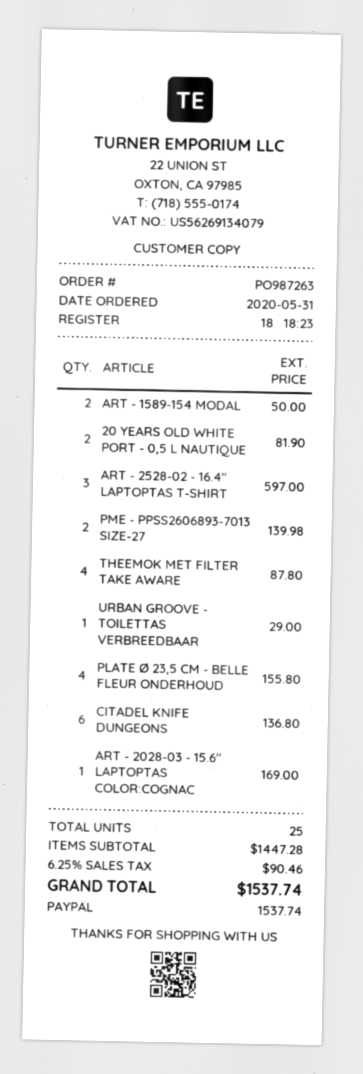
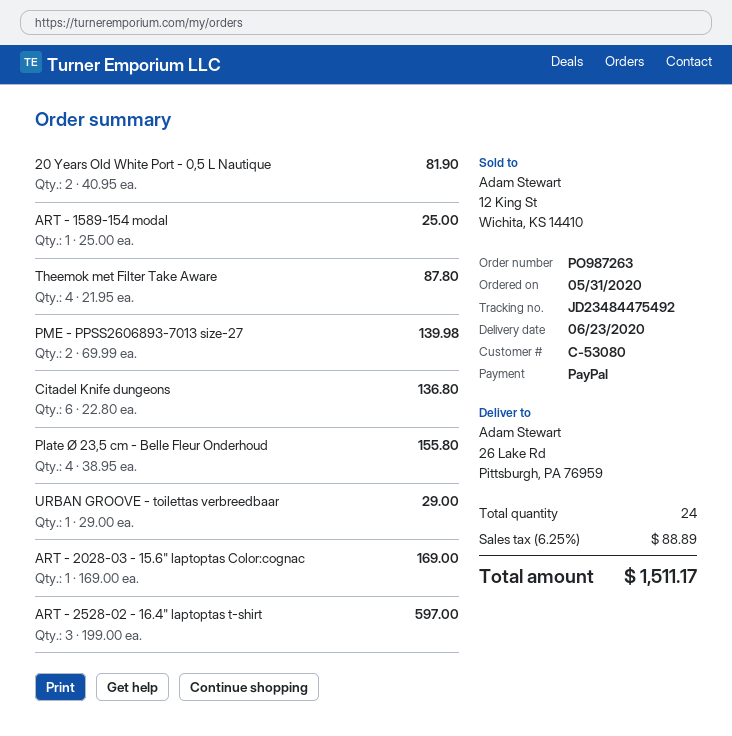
ART - 1589-154 MODAL: 2 for 50.00 -> 1 for 25.00
total quantity: 25 -> 24
tax: 6.25% = 90.46 -> 6.25% = 88.89
total: 1537.74 -> 1511.17

